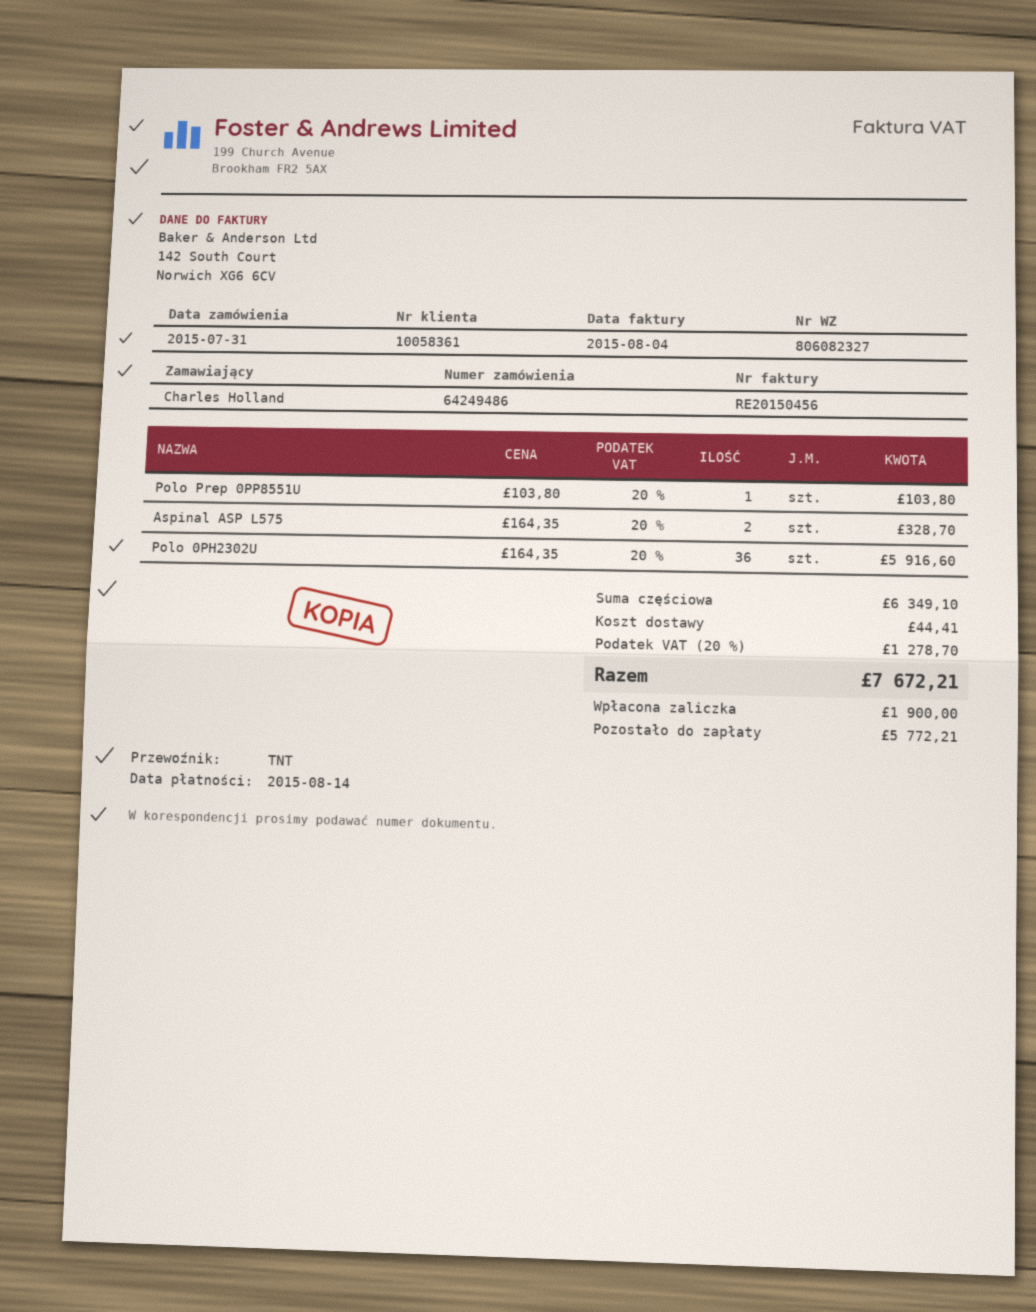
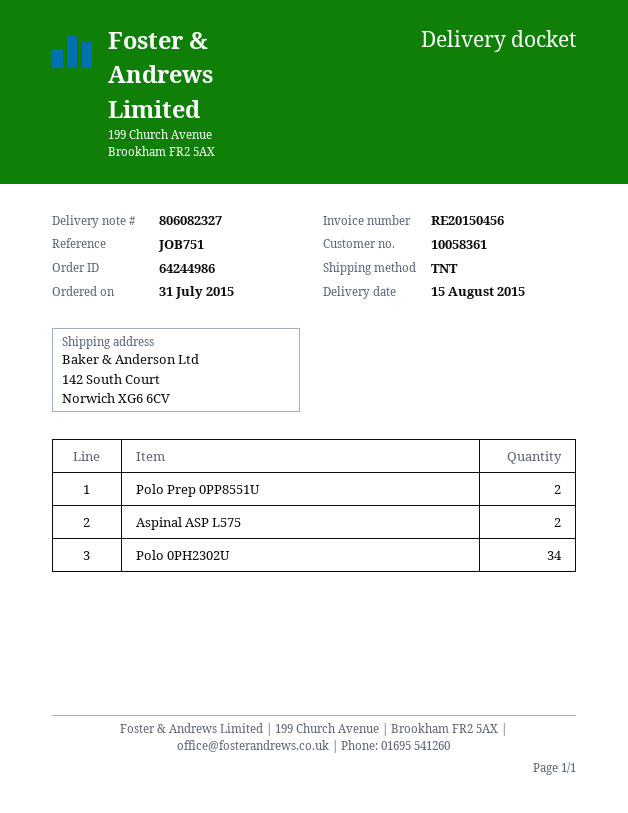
order number: 64249486 -> 64244986
Polo Prep 0PP8551U: 1 -> 2
Polo 0PH2302U: 36 -> 34

